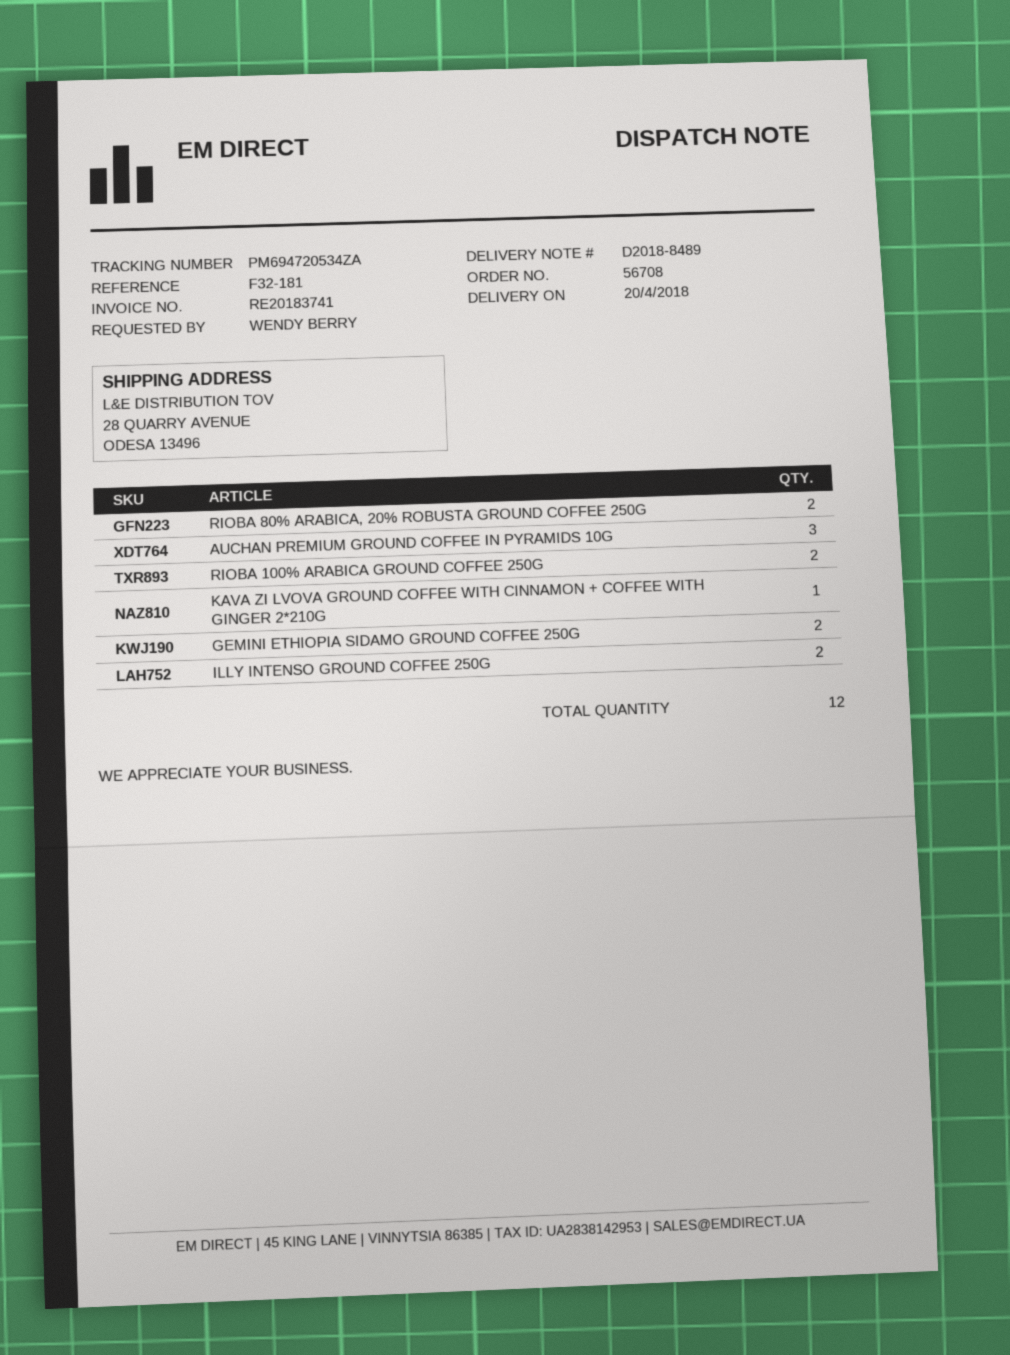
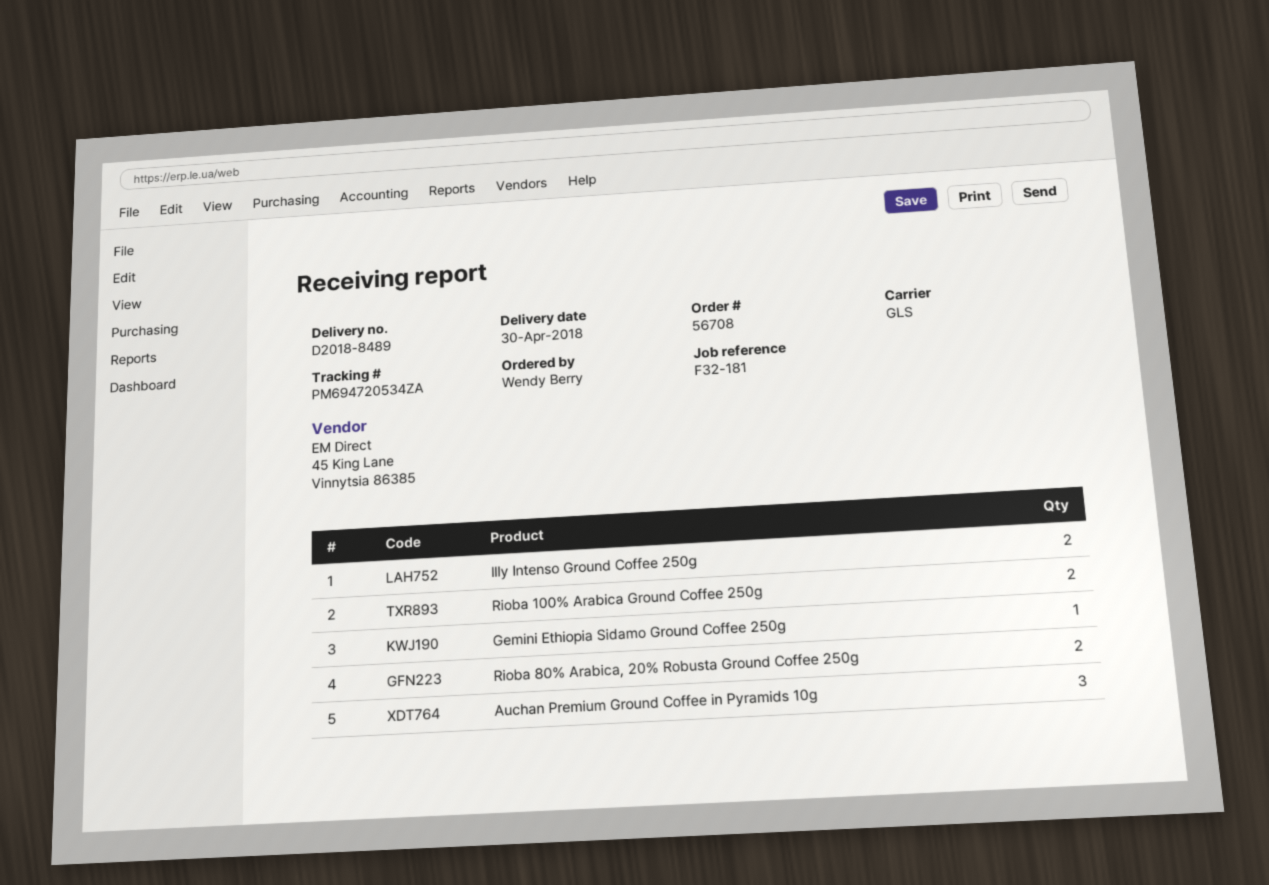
delivery date: 2018-04-20 -> 2018-04-30
KAVA ZI LVOVA GROUND COFFEE WITH CINNAMON + COFFEE WITH GINGER 2*210G: 1 -> none
GEMINI ETHIOPIA SIDAMO GROUND COFFEE 250G: 2 -> 1

